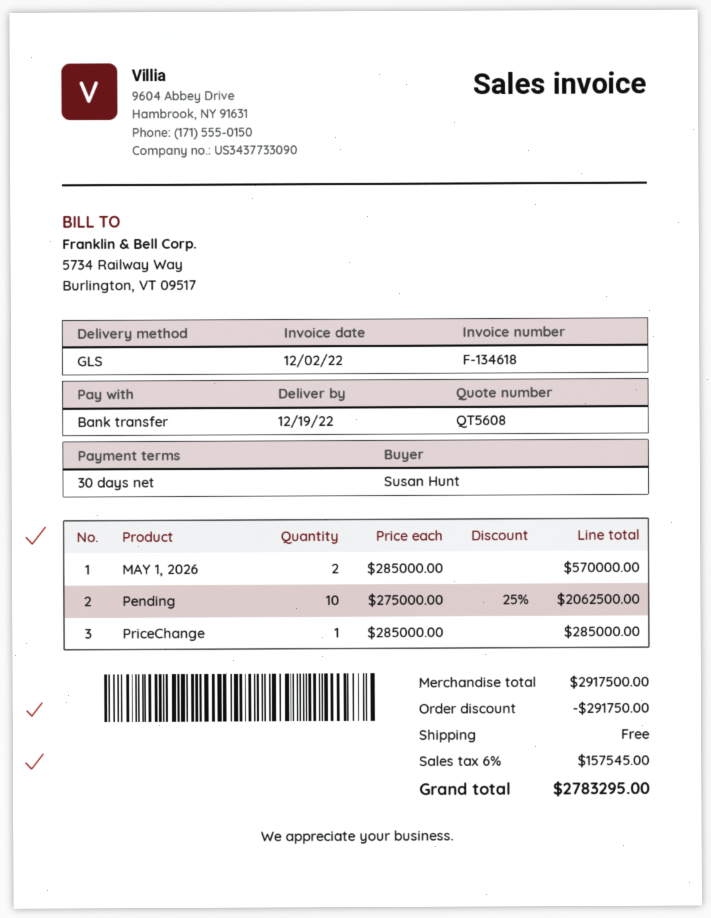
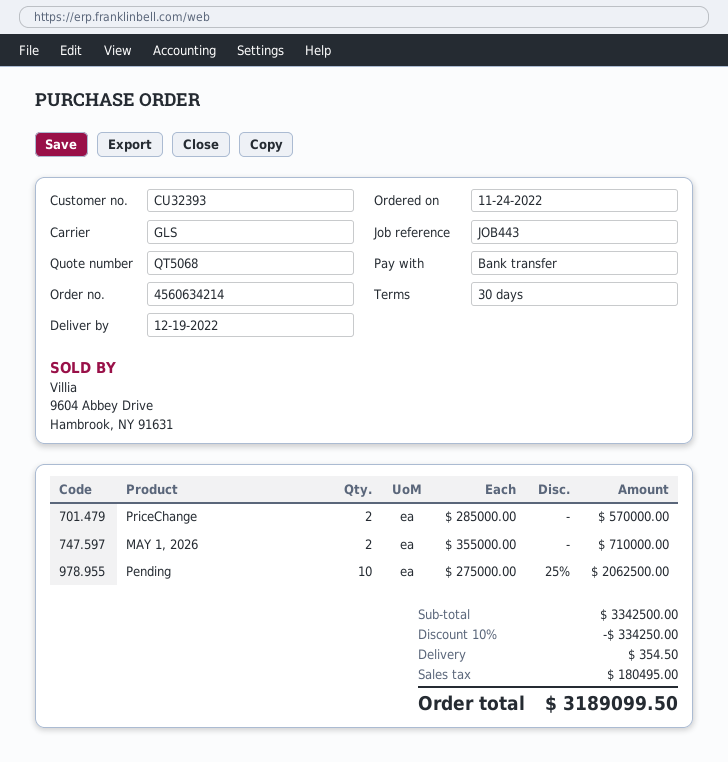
quote number: QT5608 -> QT5068
MAY 1, 2026: 2 x 285000.00 = 570000.00 -> 2 x 355000.00 = 710000.00
PriceChange: 1 x 285000.00 = 285000.00 -> 2 x 285000.00 = 570000.00
subtotal: 2917500.00 -> 3342500.00
discount: 291750.00 -> 334250.00
shipping: 0.00 -> 354.50
tax: 157545.00 -> 180495.00
total: 2783295.00 -> 3189099.50

